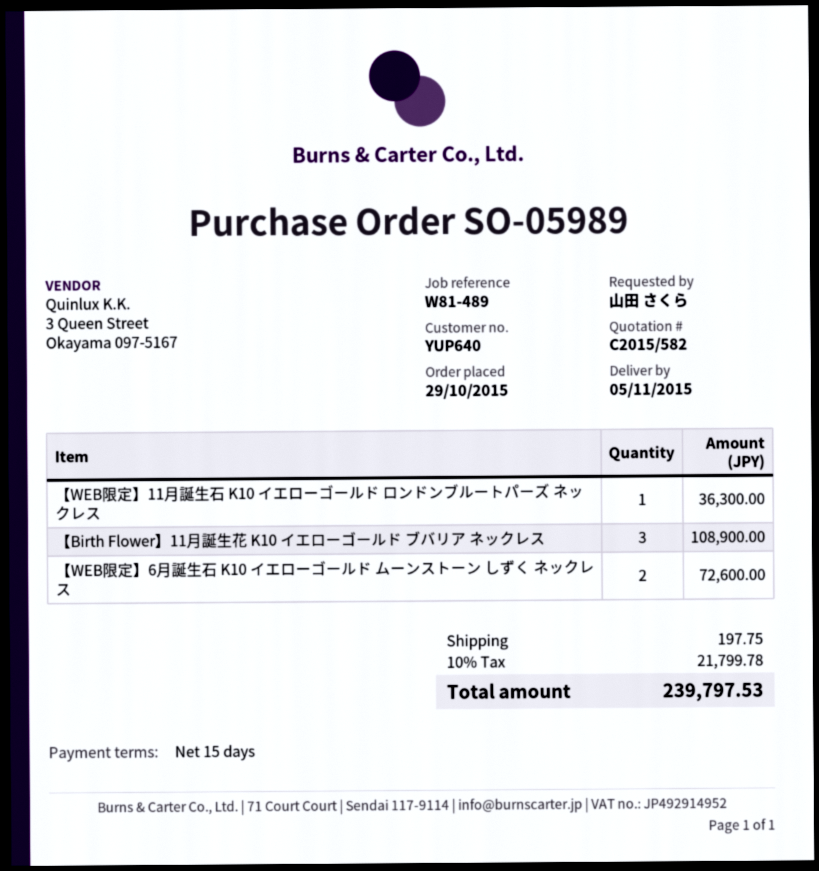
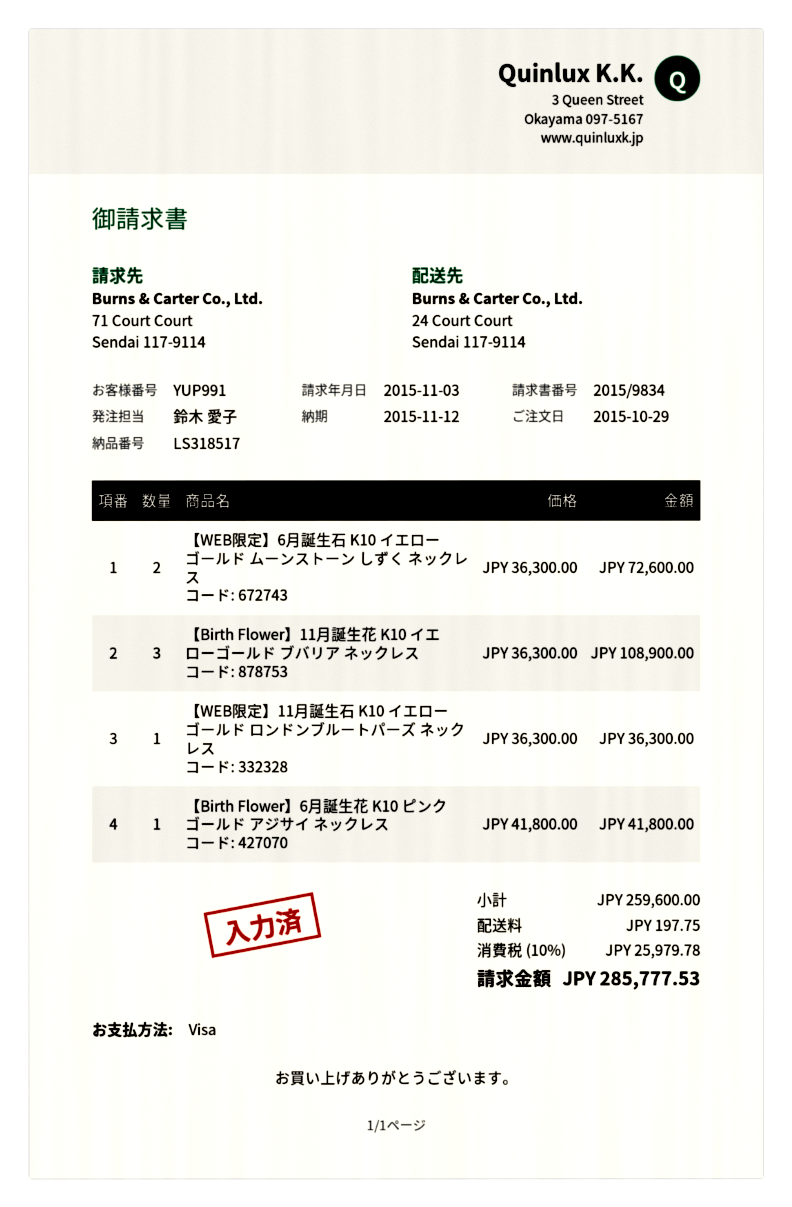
delivery date: 2015-11-05 -> 2015-11-12
customer number: YUP640 -> YUP991
ordered by: 山田 さくら -> 鈴木 愛子
【Birth Flower】6月誕生花 K10 ピンクゴールド アジサイ ネックレス: none -> 1 for 41800.00
tax: 10% = 21799.78 -> 10% = 25979.78
total: 239797.53 -> 285777.53

